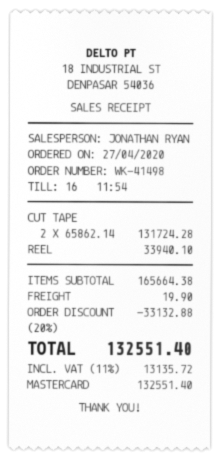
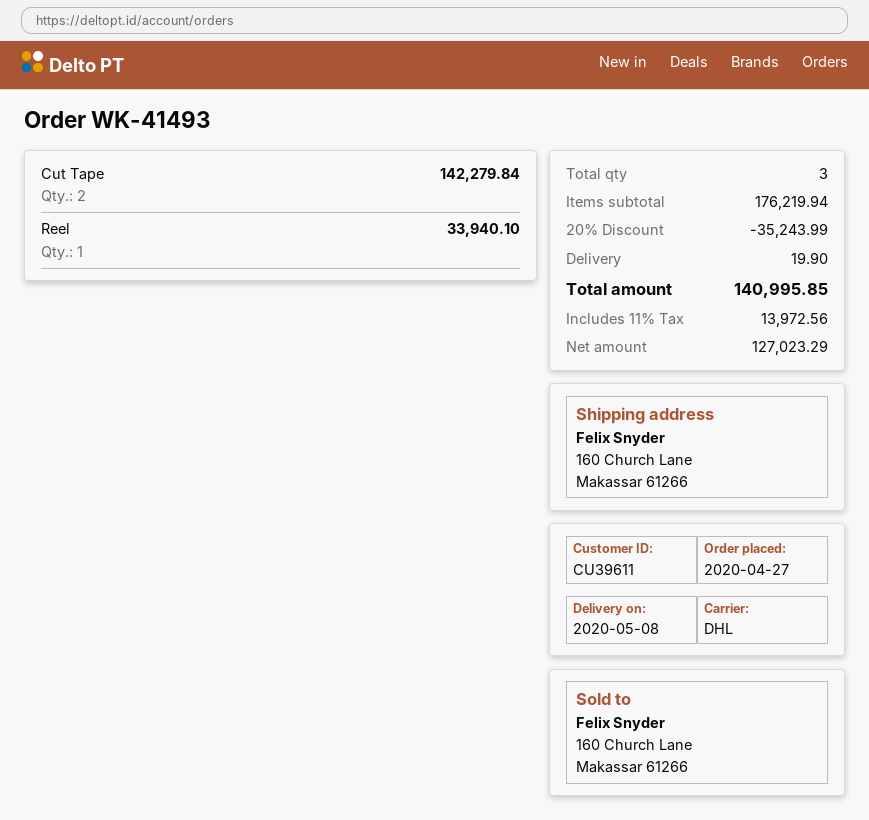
order number: WK-41498 -> WK-41493
CUT TAPE: 2 for 131724.28 -> 2 for 142279.84
subtotal: 165664.38 -> 176219.94
discount: 20% = 33132.88 -> 20% = 35243.99
tax: 11% = 13135.72 -> 11% = 13972.56
total: 132551.40 -> 140995.85

